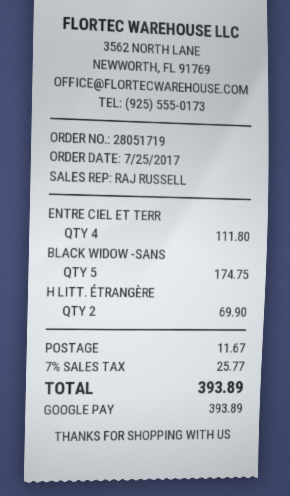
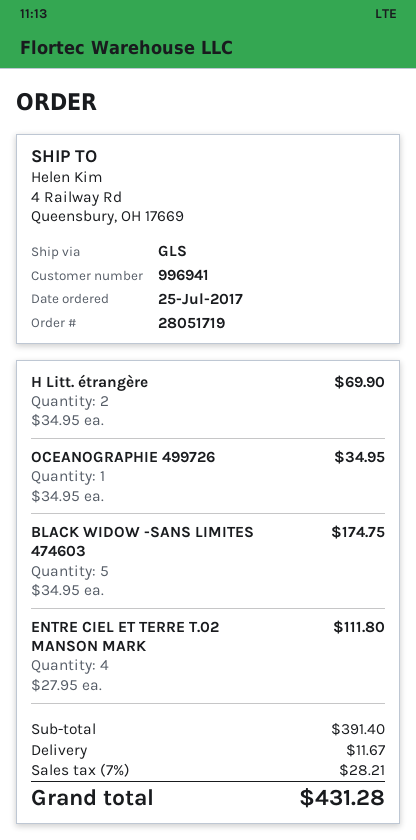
OCEANOGRAPHIE 499726: none -> 1 for 34.95
tax: 7% = 25.77 -> 7% = 28.21
total: 393.89 -> 431.28

